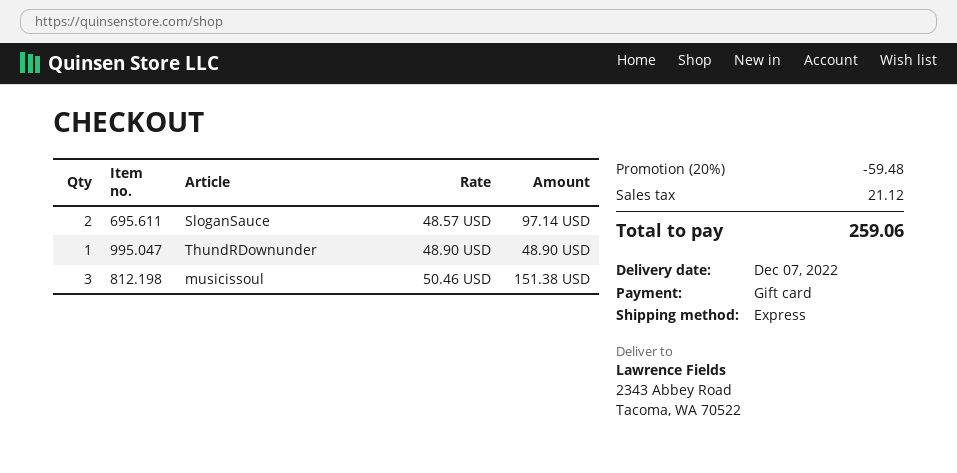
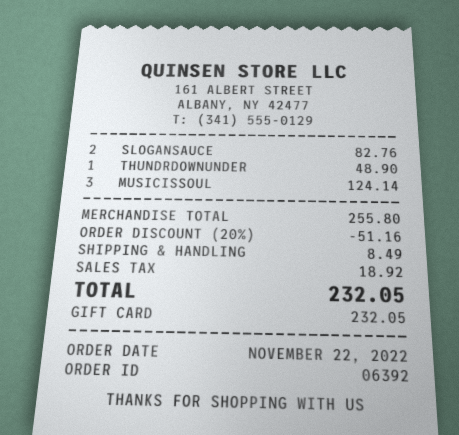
SloganSauce: 2 for 97.14 -> 2 for 82.76
musicissoul: 3 for 151.38 -> 3 for 124.14
discount: 20% = 59.48 -> 20% = 51.16
shipping: none -> 8.49
tax: 21.12 -> 18.92
total: 259.06 -> 232.05

